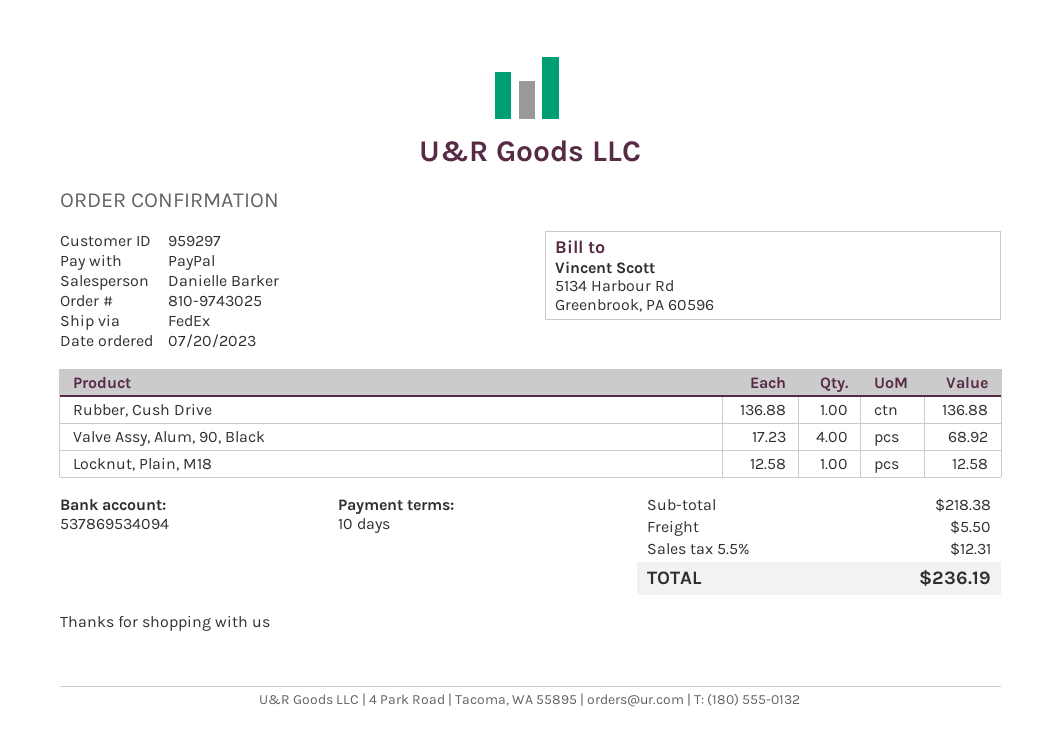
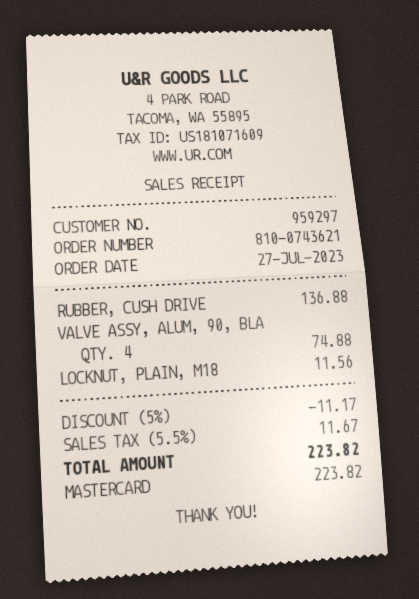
order number: 810-9743025 -> 810-0743621
order date: 2023-07-20 -> 2023-07-27
payment method: PayPal -> Mastercard
Valve Assy, Alum, 90, Black: 4 for 68.92 -> 4 for 74.88
Locknut, Plain, M18: 1 for 12.58 -> 1 for 11.56
discount: none -> 5% = 11.17
shipping: 5.50 -> none
tax: 5.5% = 12.31 -> 5.5% = 11.67
total: 236.19 -> 223.82

